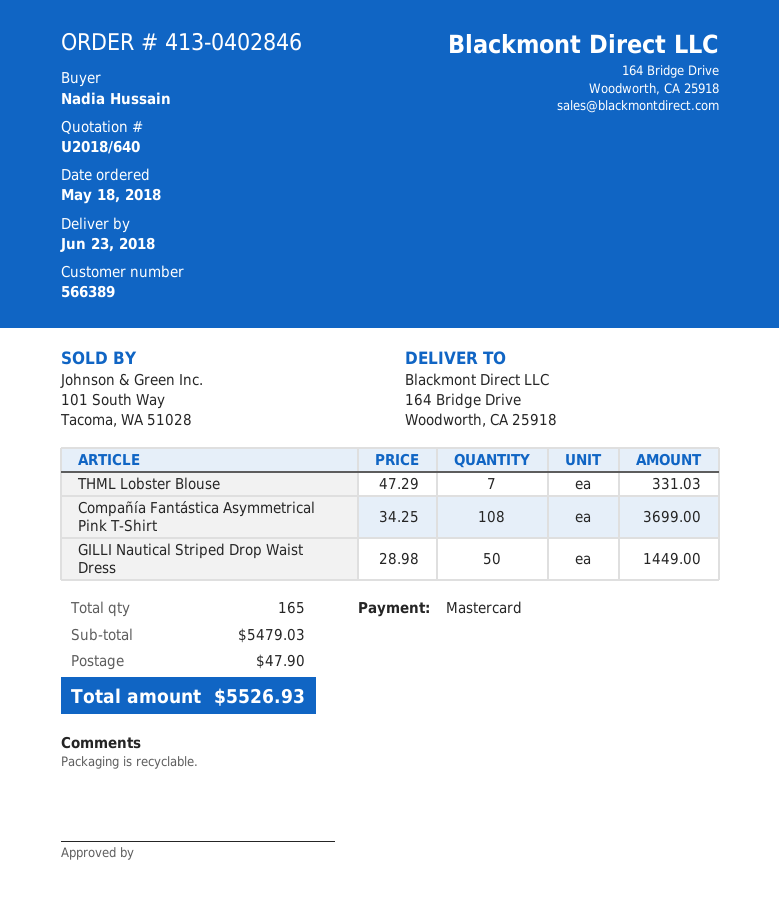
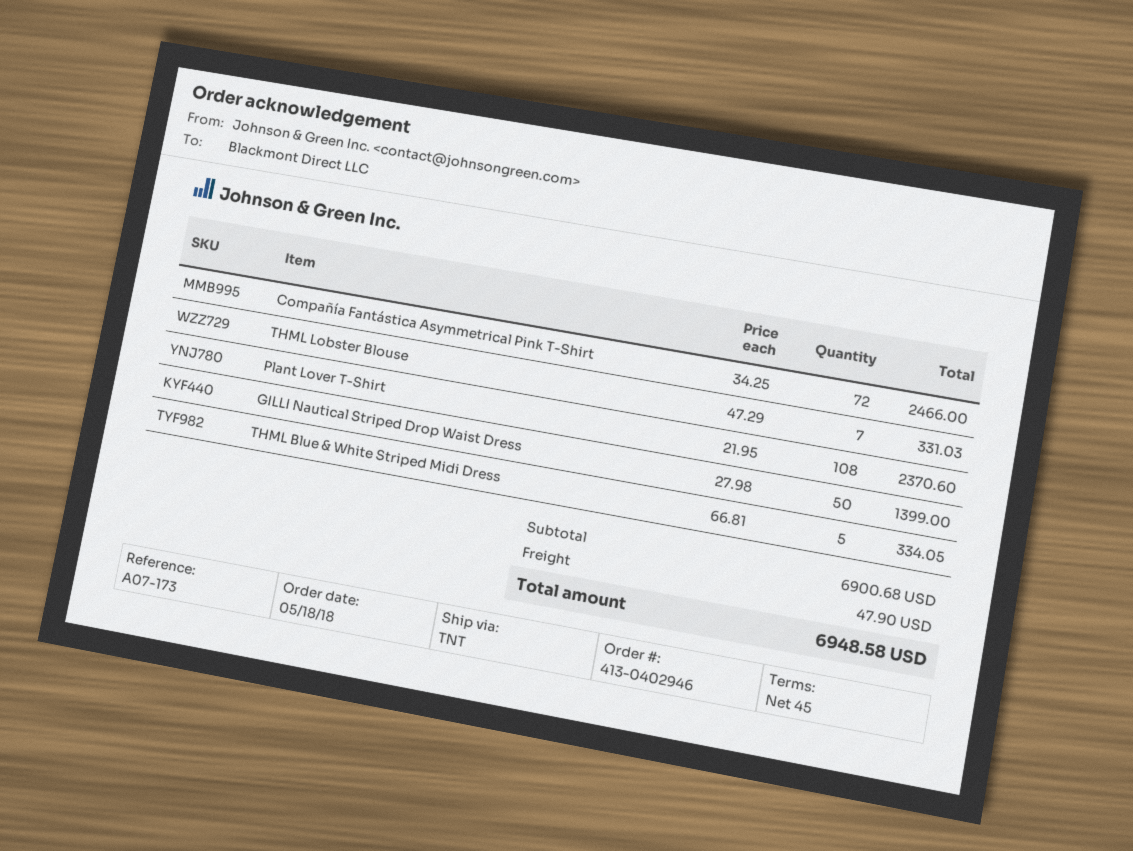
order number: 413-0402846 -> 413-0402946
Compañía Fantástica Asymmetrical Pink T-Shirt: 108 x 34.25 = 3699.00 -> 72 x 34.25 = 2466.00
GILLI Nautical Striped Drop Waist Dress: 50 x 28.98 = 1449.00 -> 50 x 27.98 = 1399.00
Plant Lover T-Shirt: none -> 108 x 21.95 = 2370.60
THML Blue & White Striped Midi Dress: none -> 5 x 66.81 = 334.05
subtotal: 5479.03 -> 6900.68
total: 5526.93 -> 6948.58

